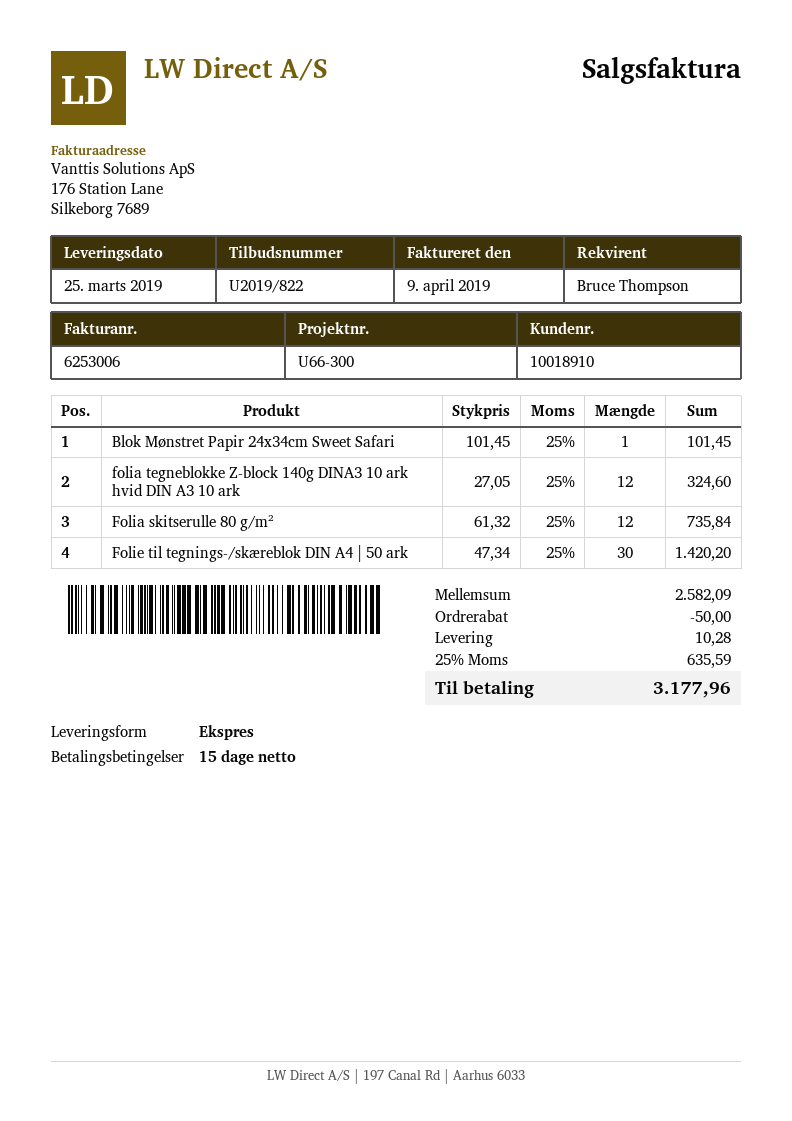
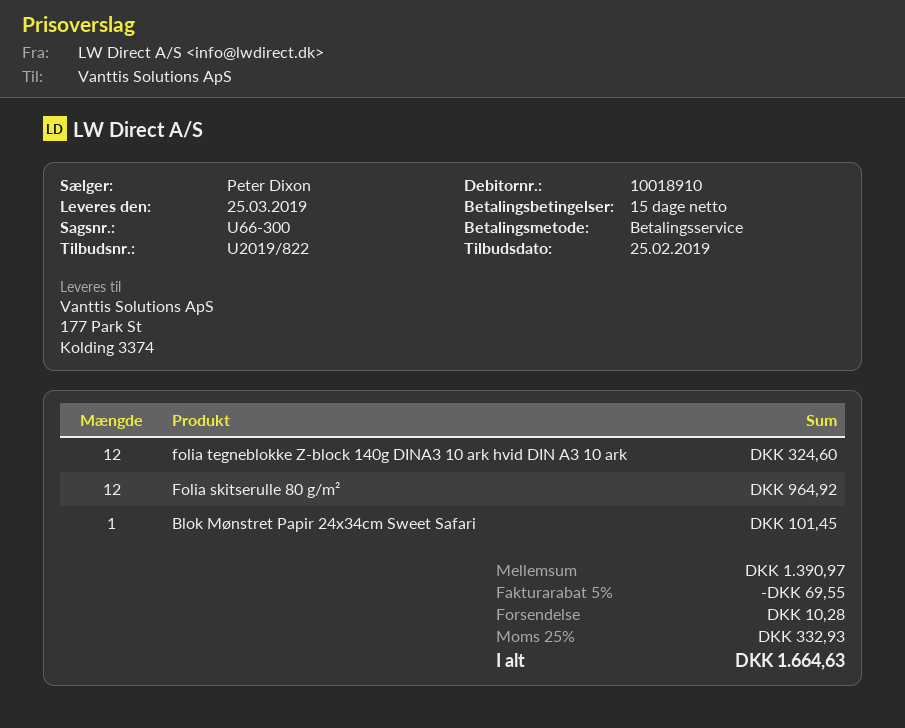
Folia skitserulle 80 g/m²: 12 for 735.84 -> 12 for 964.92
Folie til tegnings-/skæreblok DIN A4 | 50 ark: 30 for 1420.20 -> none
subtotal: 2582.09 -> 1390.97
discount: 50.00 -> 69.55
tax: 25% = 635.59 -> 25% = 332.93
total: 3177.96 -> 1664.63

